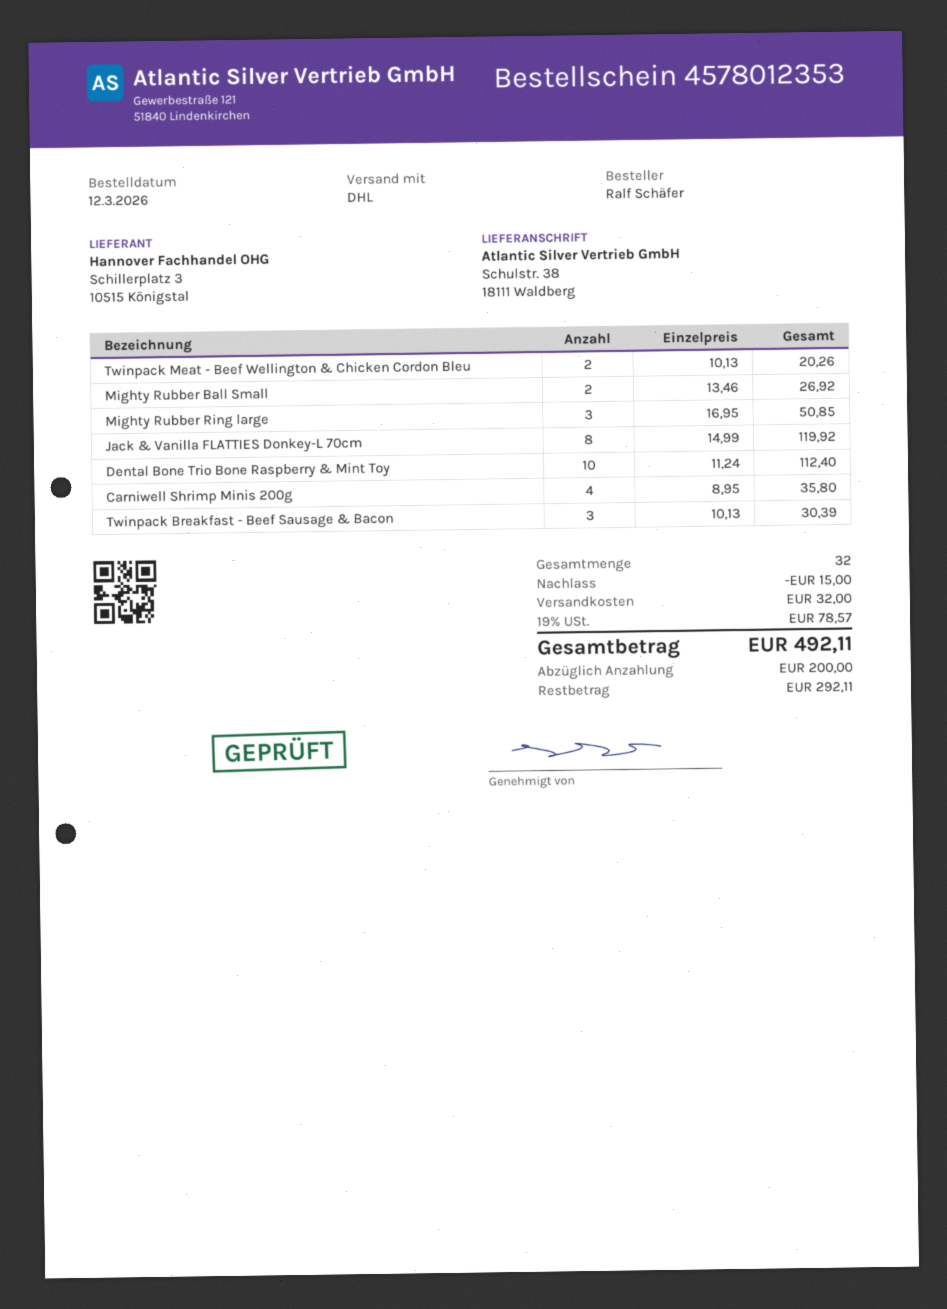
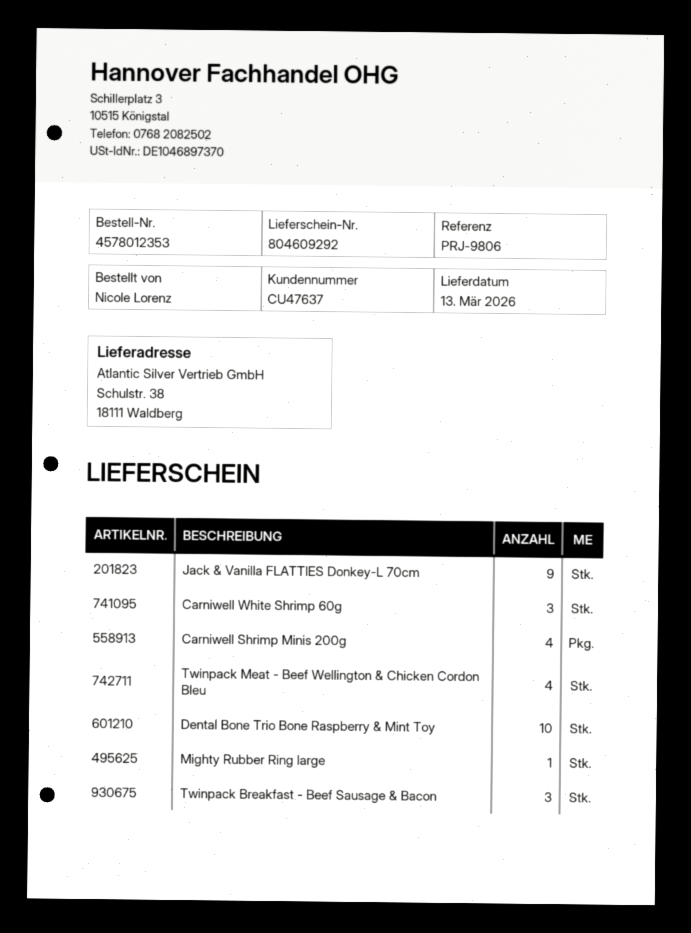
ordered by: Ralf Schäfer -> Nicole Lorenz
Twinpack Meat - Beef Wellington & Chicken Cordon Bleu: 2 -> 4
Mighty Rubber Ball Small: 2 -> none
Mighty Rubber Ring large: 3 -> 1
Jack & Vanilla FLATTIES Donkey-L 70cm: 8 -> 9
Carniwell White Shrimp 60g: none -> 3

